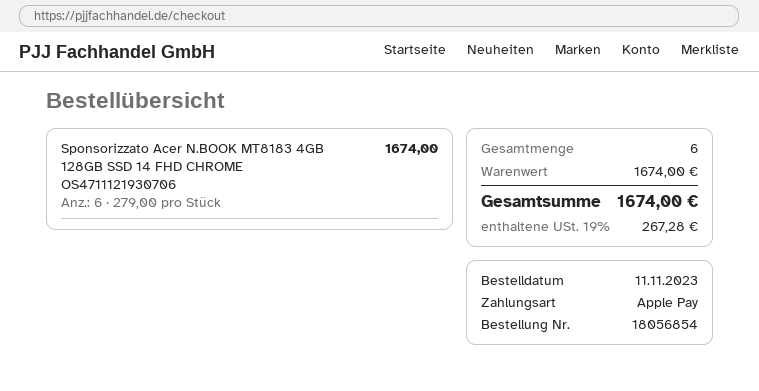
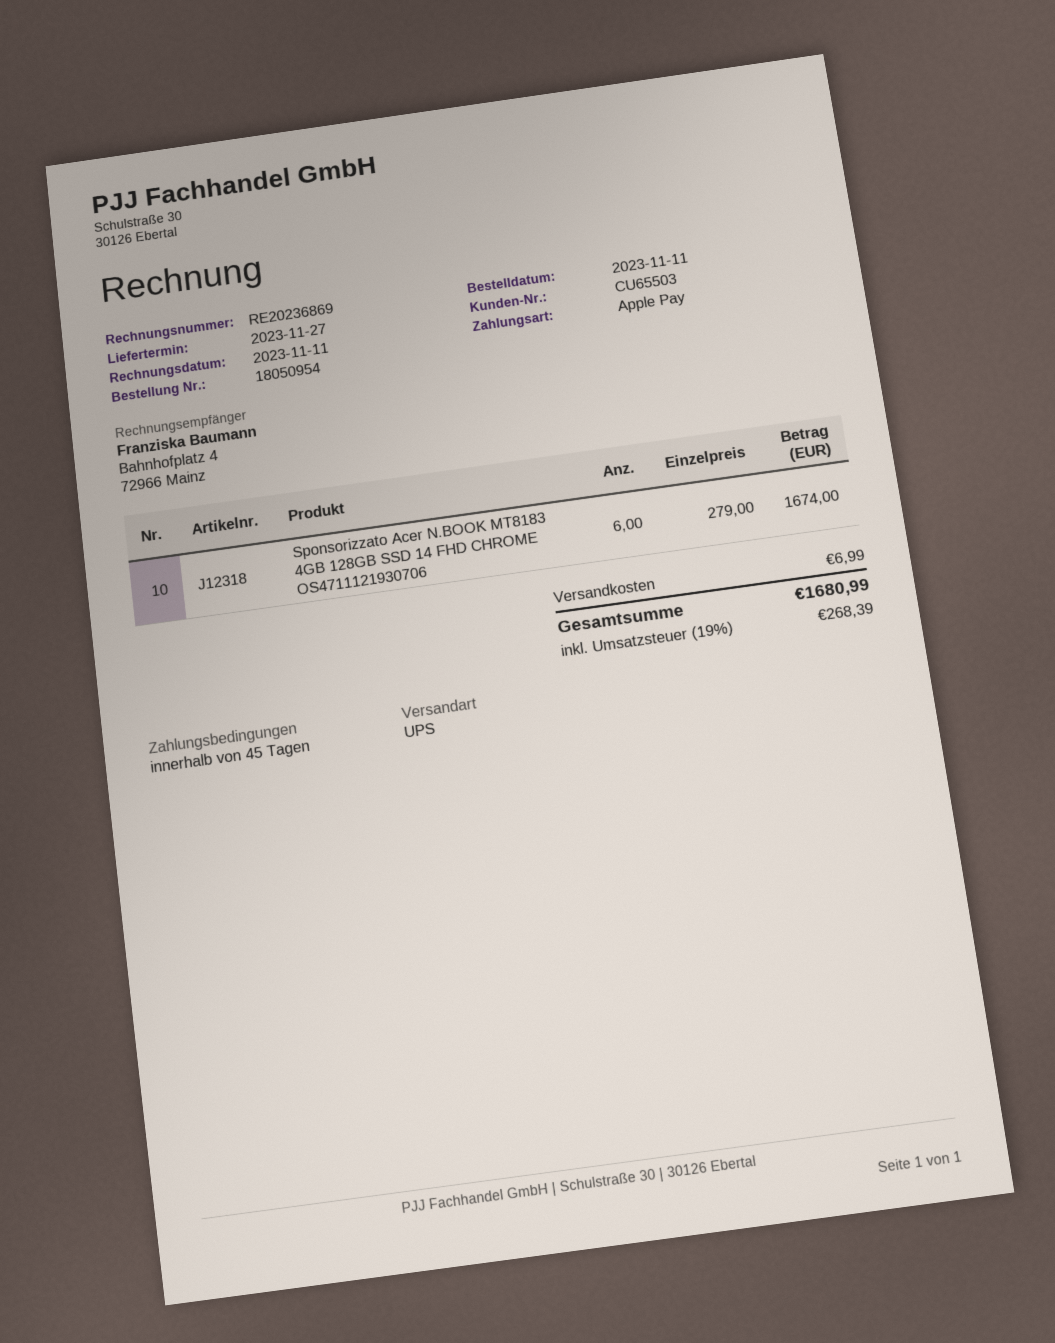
order number: 18056854 -> 18050954
shipping: none -> 6.99
tax: 19% = 267.28 -> 19% = 268.39
total: 1674.00 -> 1680.99

